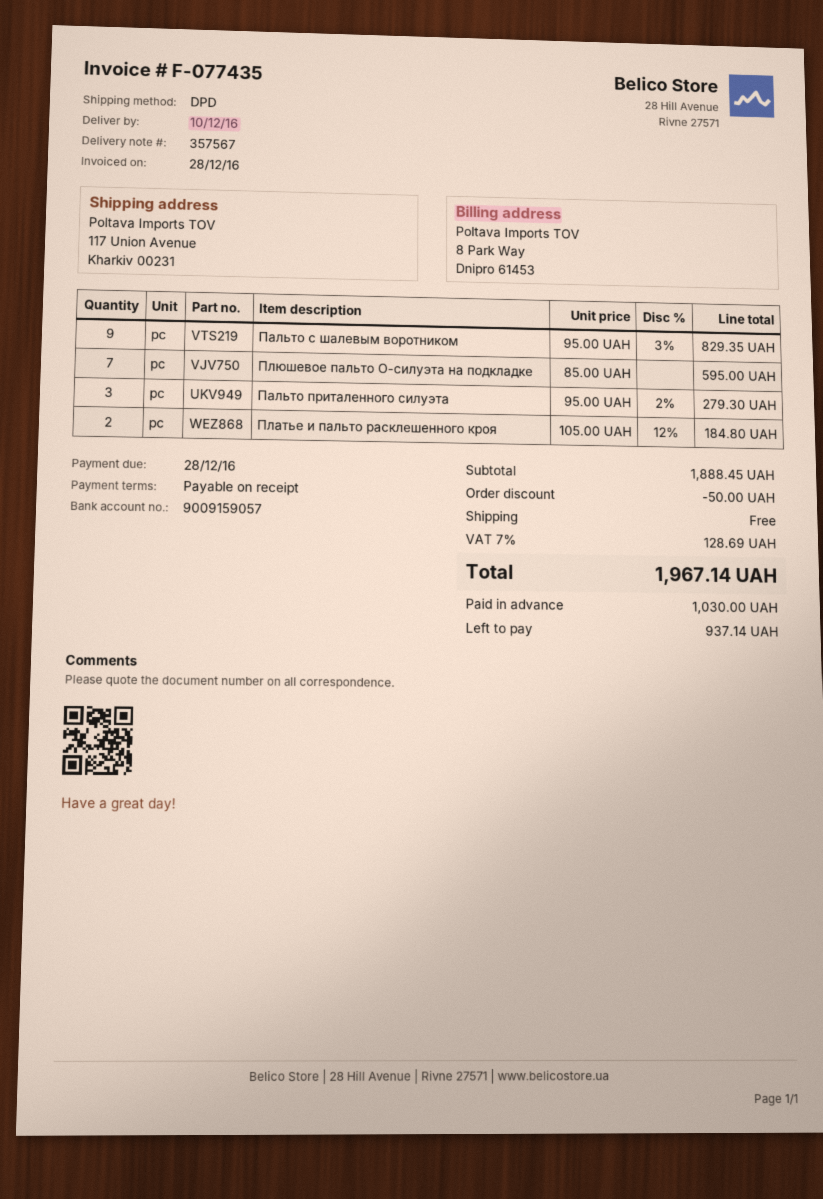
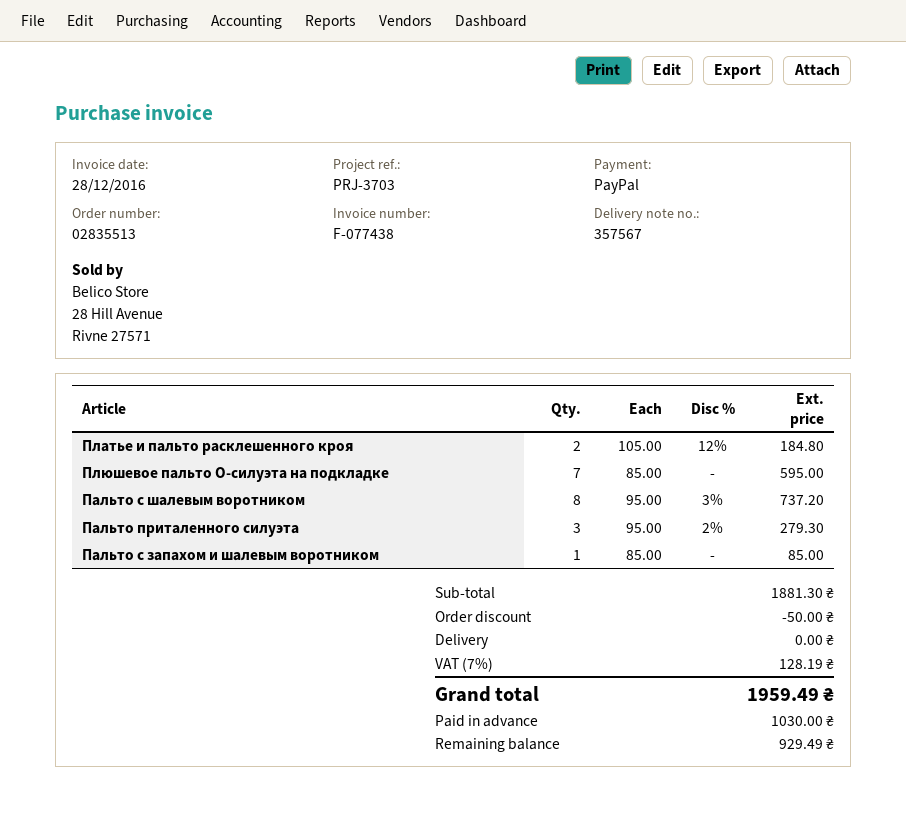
invoice number: F-077435 -> F-077438
Пальто с шалевым воротником: 9 x 95.00 - 3% = 829.35 -> 8 x 95.00 - 3% = 737.20
Пальто с запахом и шалевым воротником: none -> 1 x 85.00 = 85.00
subtotal: 1888.45 -> 1881.30
tax: 7% = 128.69 -> 7% = 128.19
total: 1967.14 -> 1959.49
balance: 937.14 -> 929.49

